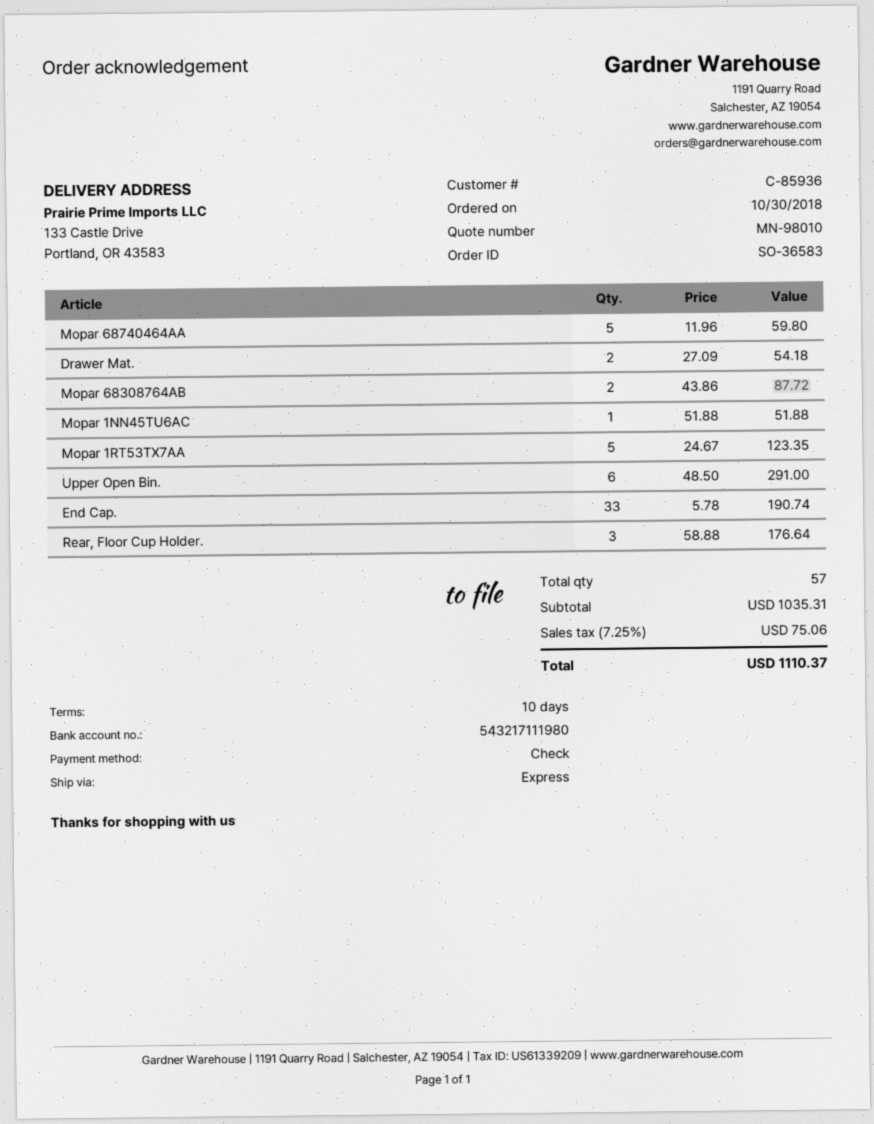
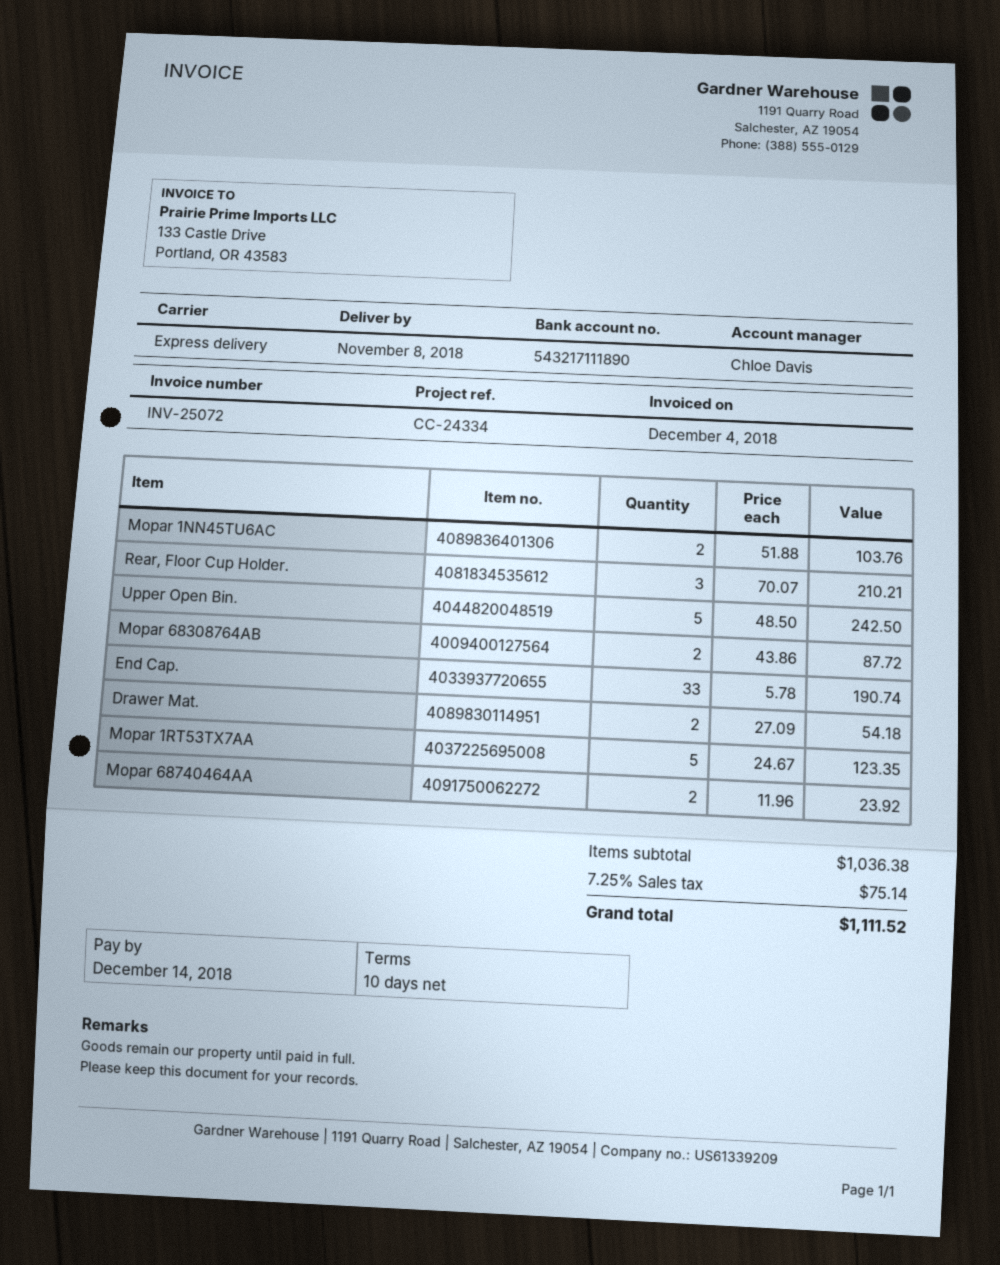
bank account: 543217111980 -> 543217111890
Mopar 68740464AA: 5 x 11.96 = 59.80 -> 2 x 11.96 = 23.92
Mopar 1NN45TU6AC: 1 x 51.88 = 51.88 -> 2 x 51.88 = 103.76
Upper Open Bin.: 6 x 48.50 = 291.00 -> 5 x 48.50 = 242.50
Rear, Floor Cup Holder.: 3 x 58.88 = 176.64 -> 3 x 70.07 = 210.21
subtotal: 1035.31 -> 1036.38
tax: 7.25% = 75.06 -> 7.25% = 75.14
total: 1110.37 -> 1111.52

